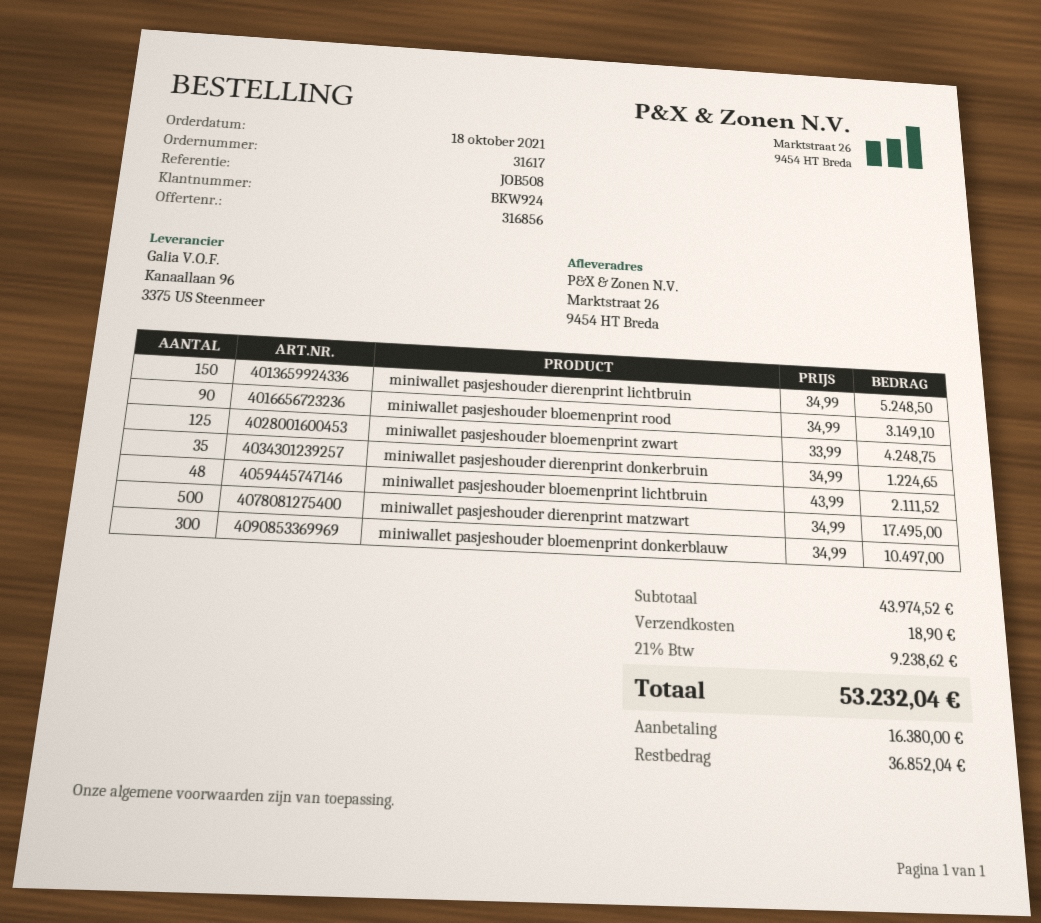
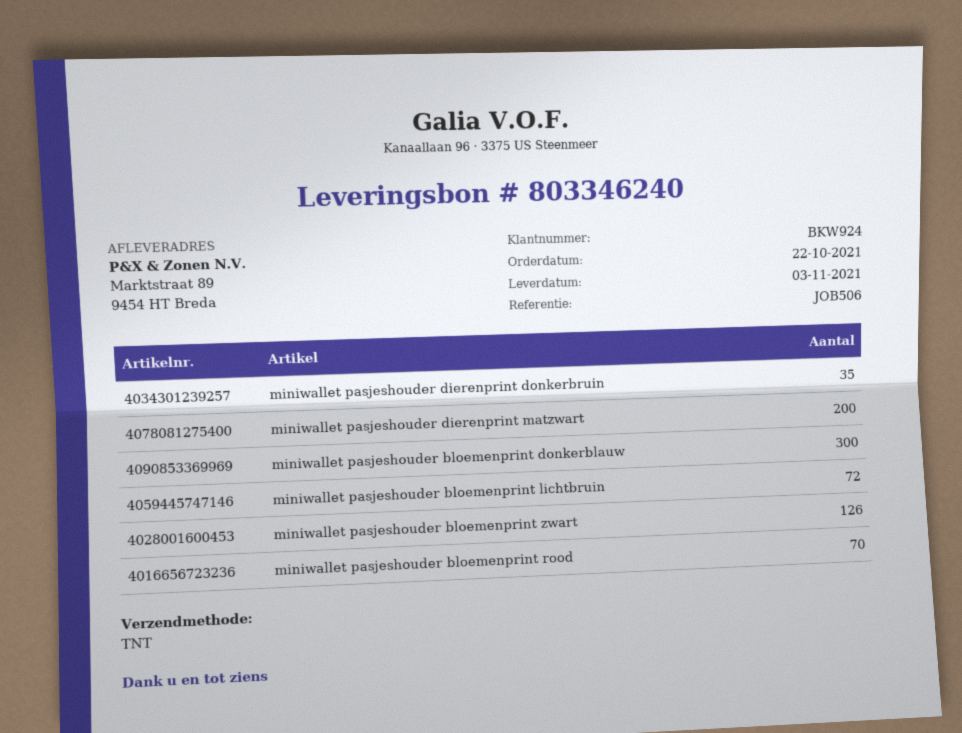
order date: 2021-10-18 -> 2021-10-22
reference: JOB508 -> JOB506
ship to: Marktstraat 26, 9454 HT Breda -> Marktstraat 89, 9454 HT Breda
miniwallet pasjeshouder dierenprint lichtbruin: 150 -> none
miniwallet pasjeshouder bloemenprint rood: 90 -> 70
miniwallet pasjeshouder bloemenprint zwart: 125 -> 126
miniwallet pasjeshouder bloemenprint lichtbruin: 48 -> 72
miniwallet pasjeshouder dierenprint matzwart: 500 -> 200

